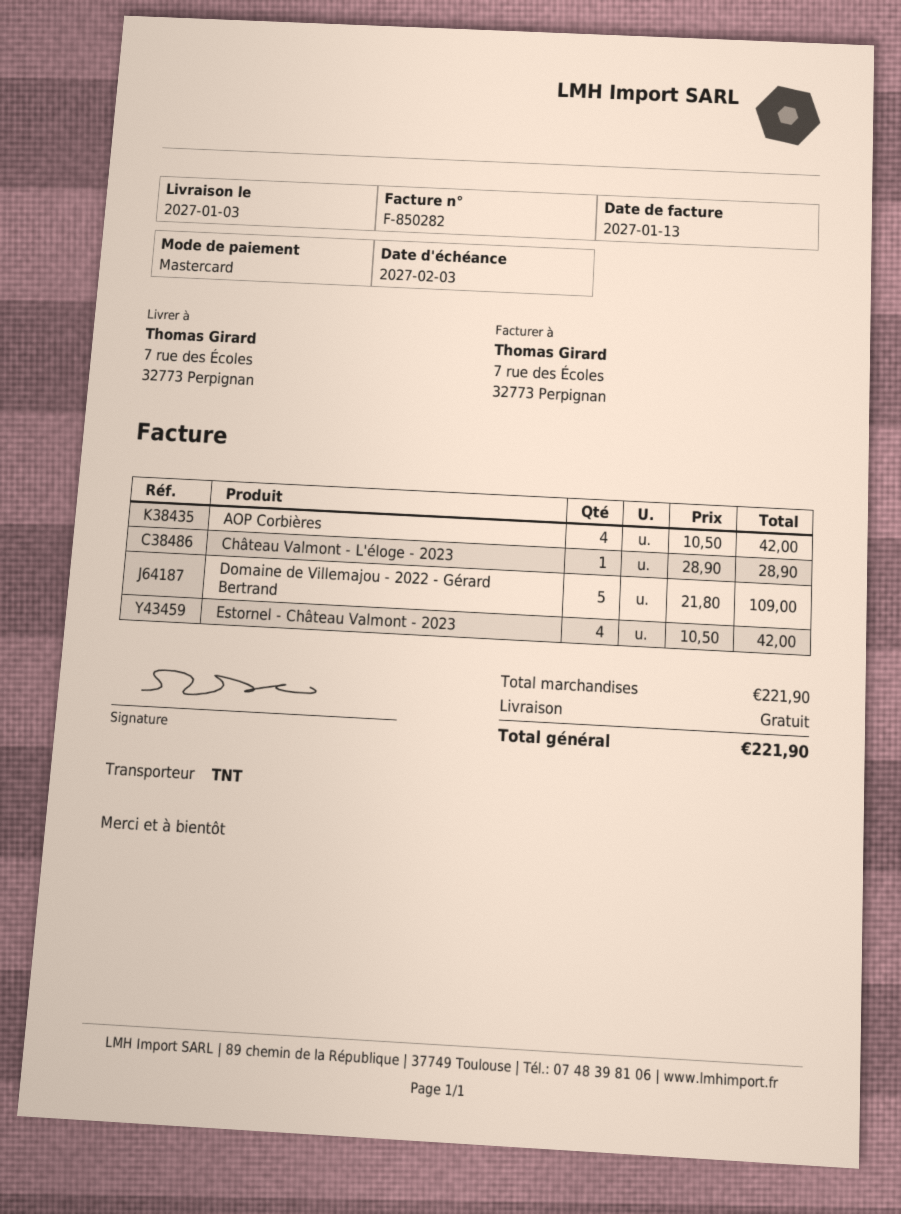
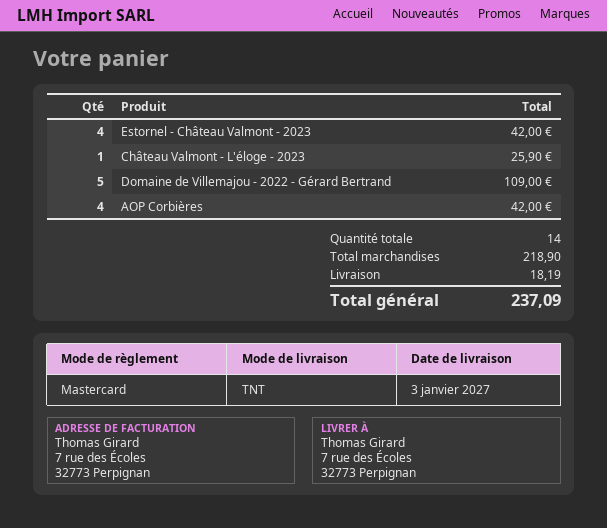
Château Valmont - L'éloge - 2023: 1 for 28.90 -> 1 for 25.90
subtotal: 221.90 -> 218.90
shipping: 0.00 -> 18.19
total: 221.90 -> 237.09

